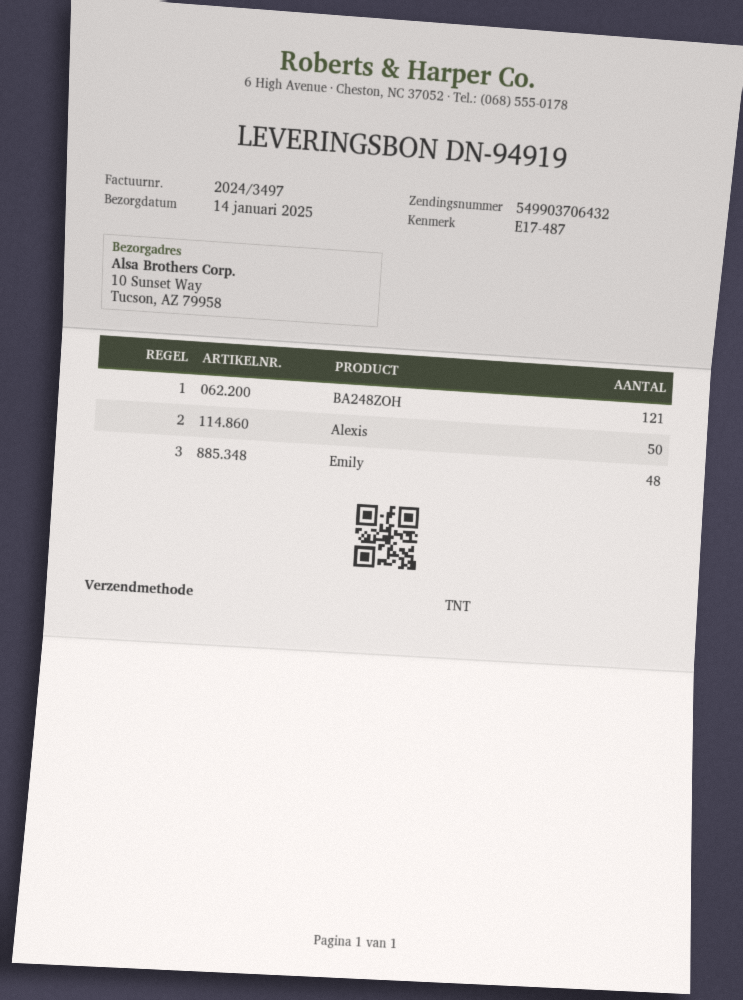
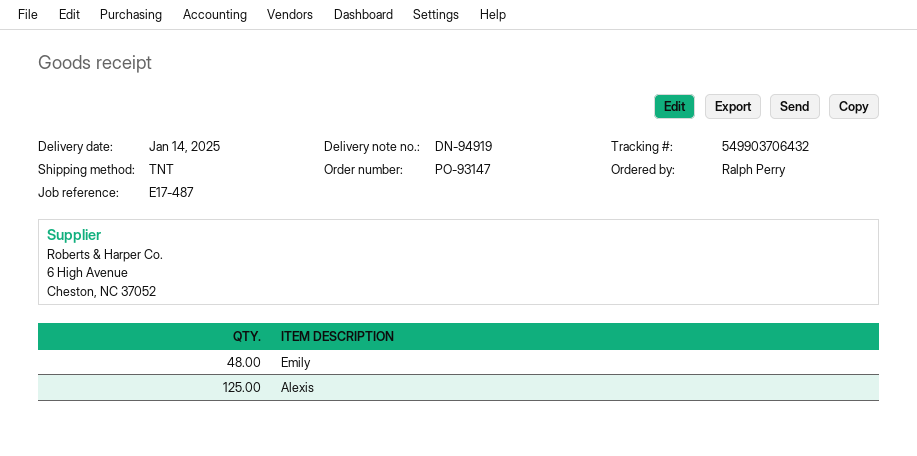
BA248ZOH: 121 -> none
Alexis: 50 -> 125

